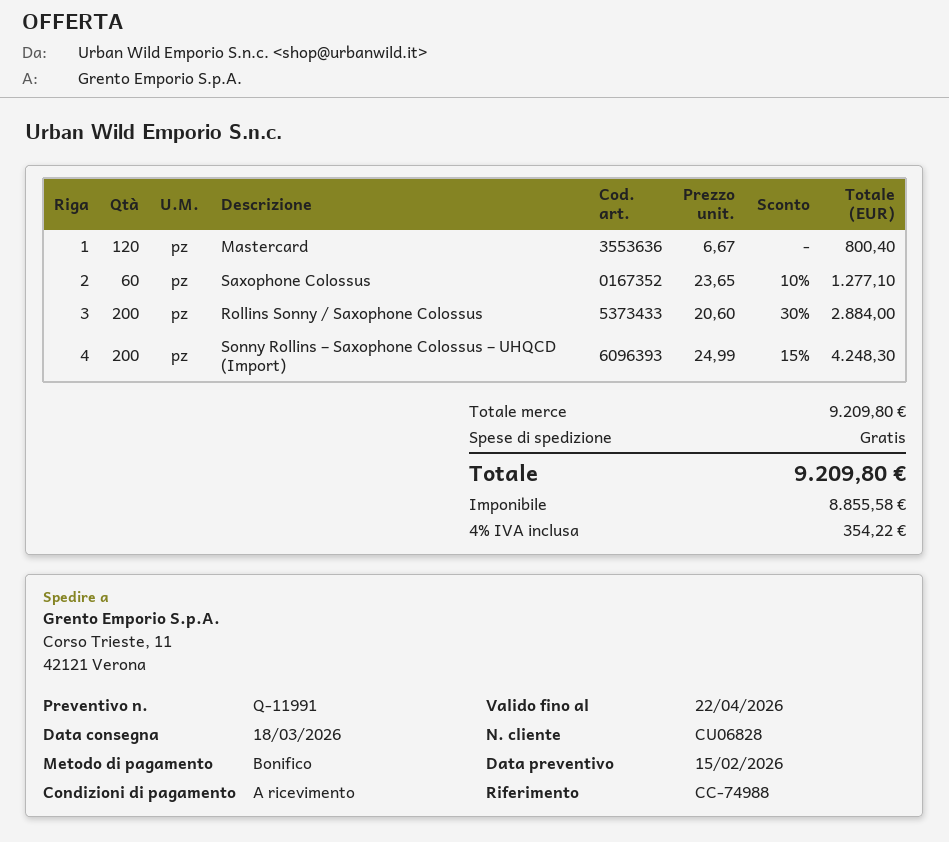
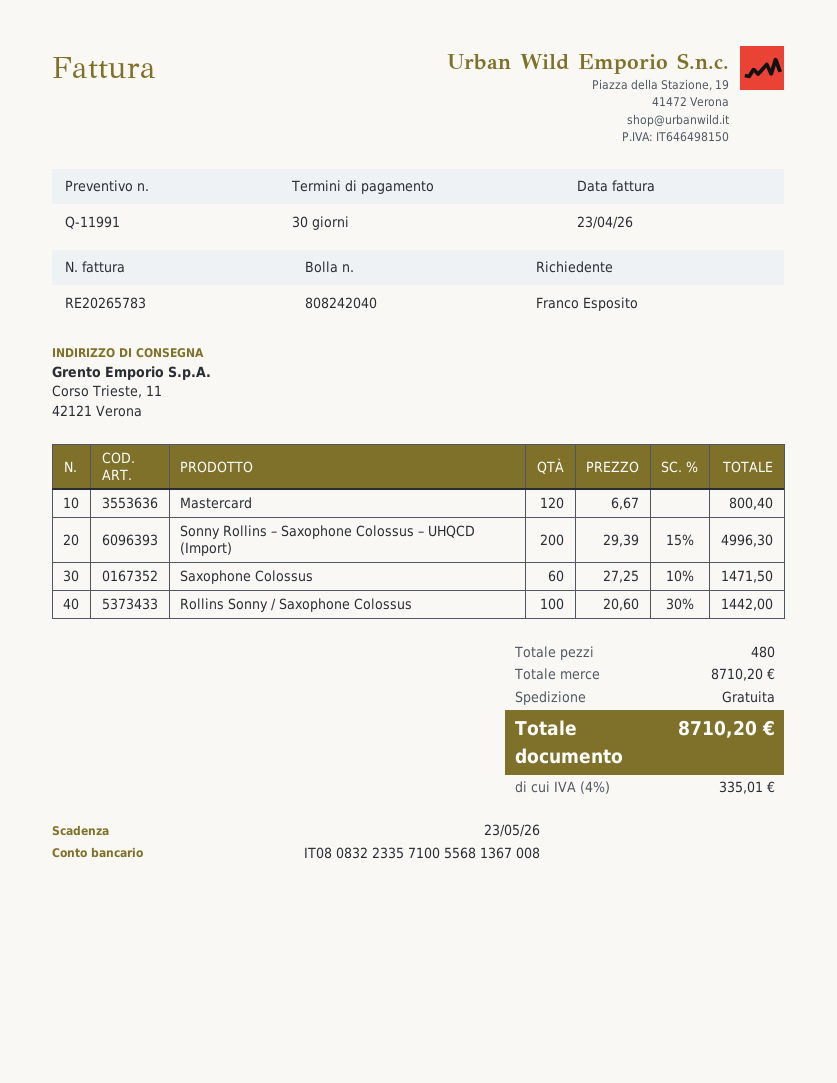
payment terms: on receipt -> 30 days
Saxophone Colossus: 60 x 23.65 - 10% = 1277.10 -> 60 x 27.25 - 10% = 1471.50
Rollins Sonny / Saxophone Colossus: 200 x 20.60 - 30% = 2884.00 -> 100 x 20.60 - 30% = 1442.00
Sonny Rollins – Saxophone Colossus – UHQCD (Import): 200 x 24.99 - 15% = 4248.30 -> 200 x 29.39 - 15% = 4996.30
subtotal: 9209.80 -> 8710.20
tax: 4% = 354.22 -> 4% = 335.01
total: 9209.80 -> 8710.20

